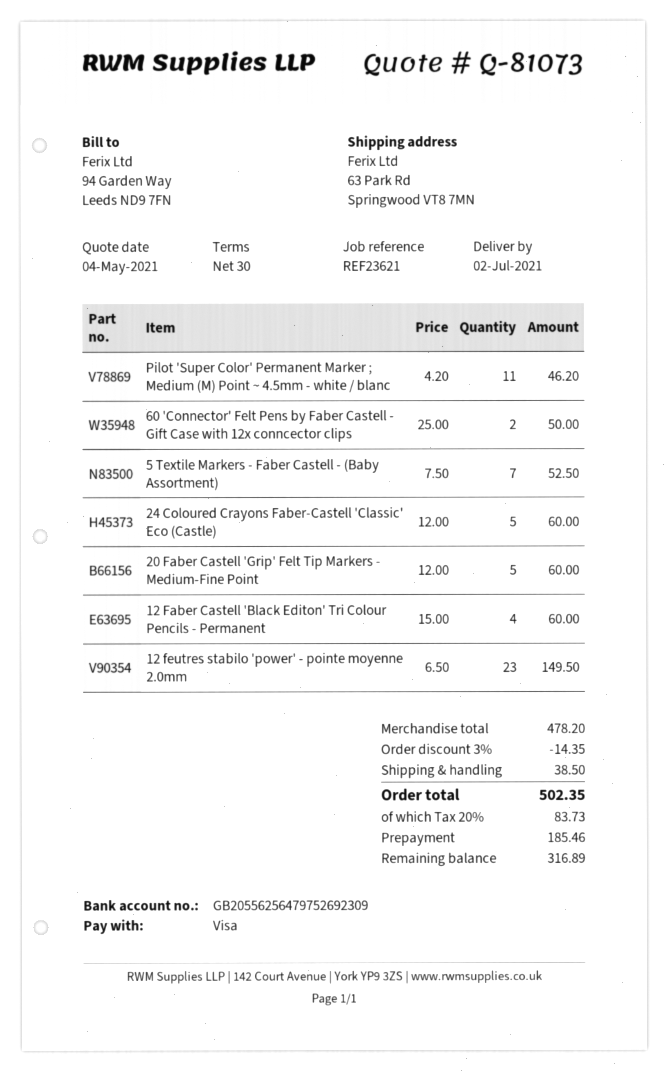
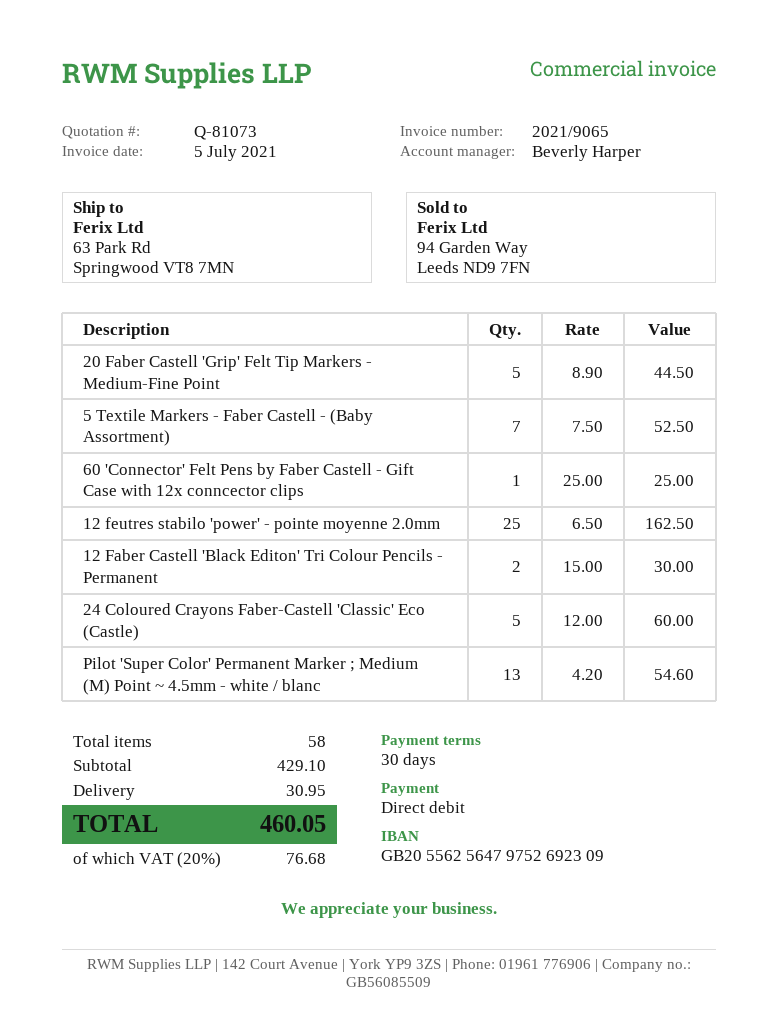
payment method: Visa -> direct debit
Pilot 'Super Color' Permanent Marker ; Medium (M) Point ~ 4.5mm - white / blanc: 11 x 4.20 = 46.20 -> 13 x 4.20 = 54.60
60 'Connector' Felt Pens by Faber Castell - Gift Case with 12x conncector clips: 2 x 25.00 = 50.00 -> 1 x 25.00 = 25.00
20 Faber Castell 'Grip' Felt Tip Markers - Medium-Fine Point: 5 x 12.00 = 60.00 -> 5 x 8.90 = 44.50
12 Faber Castell 'Black Editon' Tri Colour Pencils - Permanent: 4 x 15.00 = 60.00 -> 2 x 15.00 = 30.00
12 feutres stabilo 'power' - pointe moyenne 2.0mm: 23 x 6.50 = 149.50 -> 25 x 6.50 = 162.50
subtotal: 478.20 -> 429.10
discount: 3% = 14.35 -> none
shipping: 38.50 -> 30.95
tax: 20% = 83.73 -> 20% = 76.68
total: 502.35 -> 460.05

